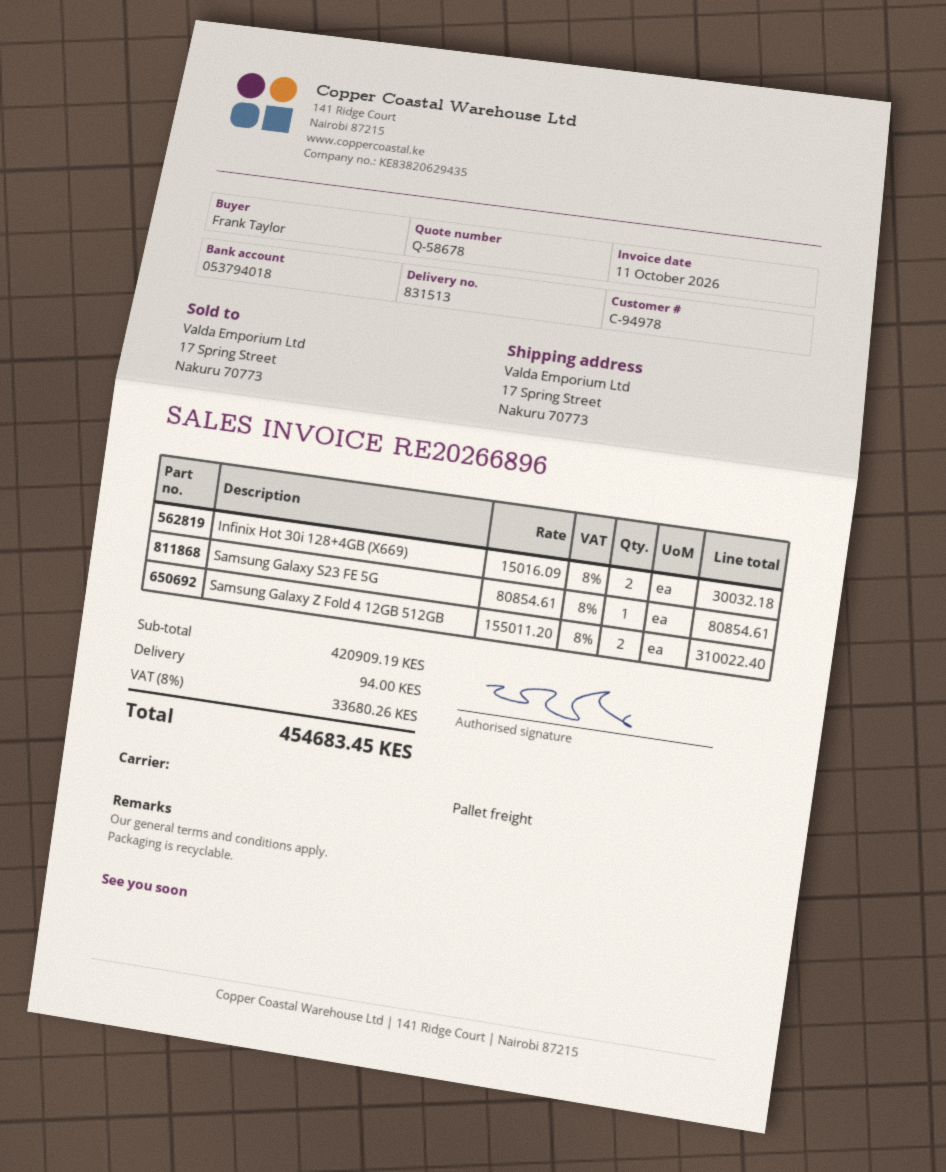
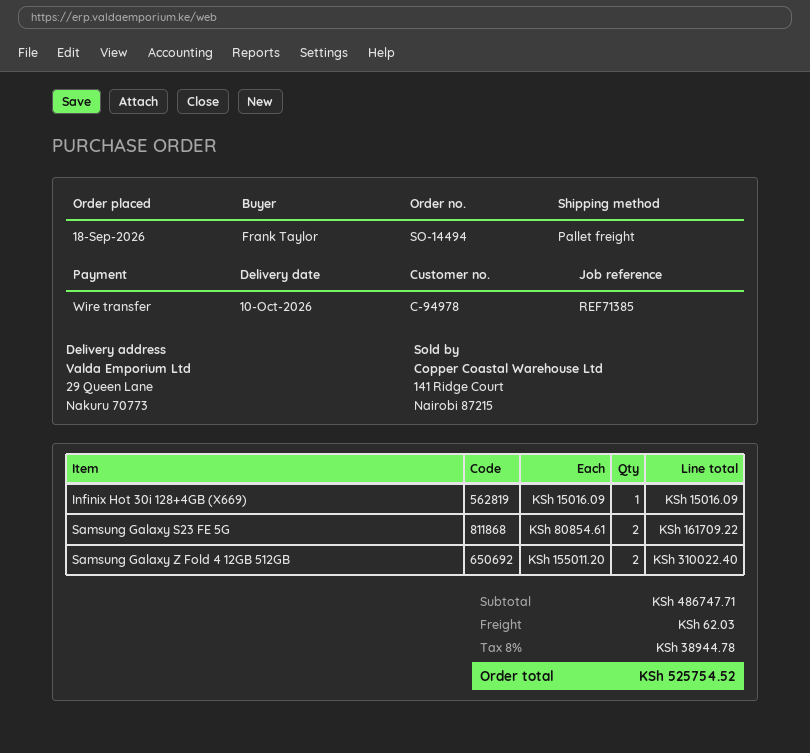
ship to: 17 Spring Street, Nakuru 70773 -> 29 Queen Lane, Nakuru 70773
Infinix Hot 30i 128+4GB (X669): 2 x 15016.09 = 30032.18 -> 1 x 15016.09 = 15016.09
Samsung Galaxy S23 FE 5G: 1 x 80854.61 = 80854.61 -> 2 x 80854.61 = 161709.22
subtotal: 420909.19 -> 486747.71
shipping: 94.00 -> 62.03
tax: 8% = 33680.26 -> 8% = 38944.78
total: 454683.45 -> 525754.52

